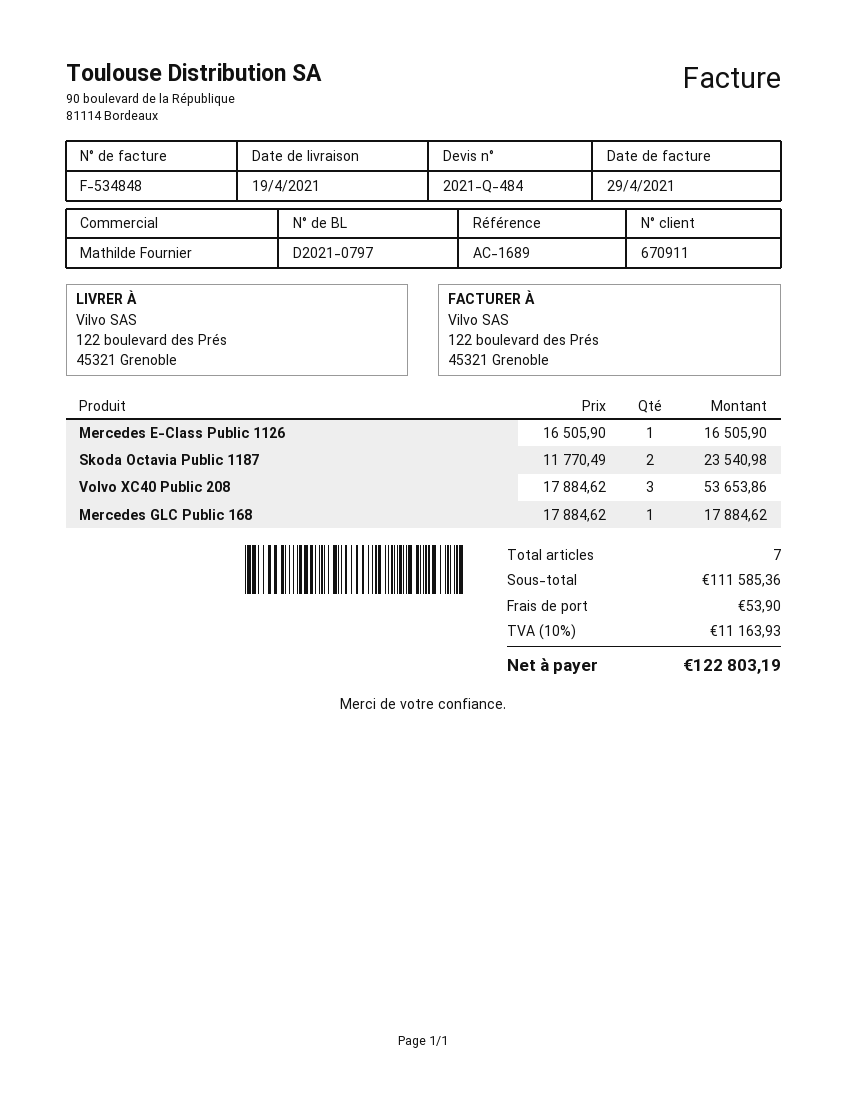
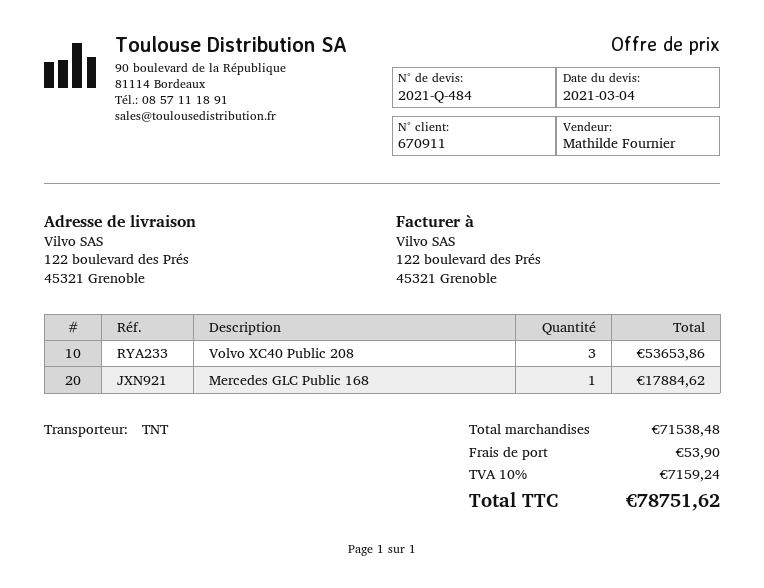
Mercedes E-Class Public 1126: 1 for 16505.90 -> none
Skoda Octavia Public 1187: 2 for 23540.98 -> none
subtotal: 111585.36 -> 71538.48
tax: 10% = 11163.93 -> 10% = 7159.24
total: 122803.19 -> 78751.62

